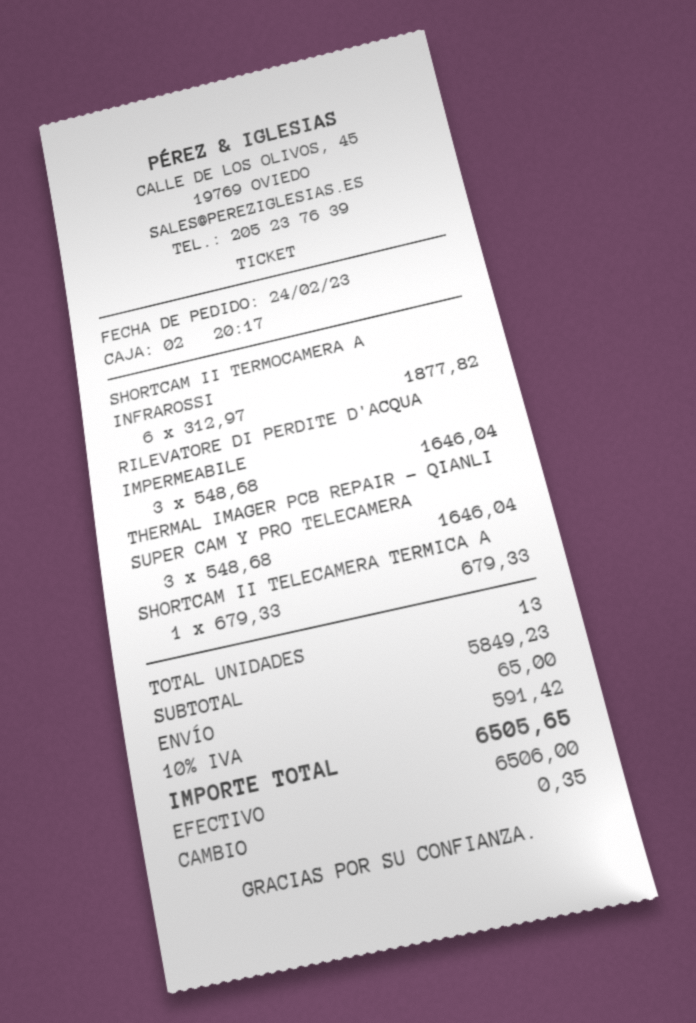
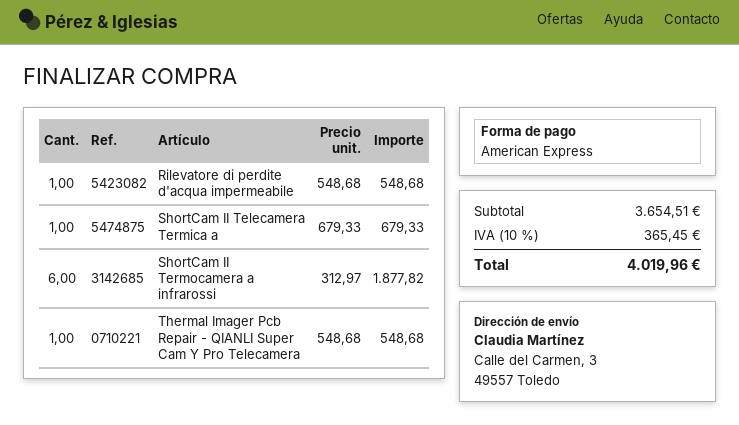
payment method: cash -> American Express
RILEVATORE DI PERDITE D'ACQUA IMPERMEABILE: 3 x 548.68 = 1646.04 -> 1 x 548.68 = 548.68
THERMAL IMAGER PCB REPAIR - QIANLI SUPER CAM Y PRO TELECAMERA: 3 x 548.68 = 1646.04 -> 1 x 548.68 = 548.68
subtotal: 5849.23 -> 3654.51
shipping: 65.00 -> none
tax: 10% = 591.42 -> 10% = 365.45
total: 6505.65 -> 4019.96

